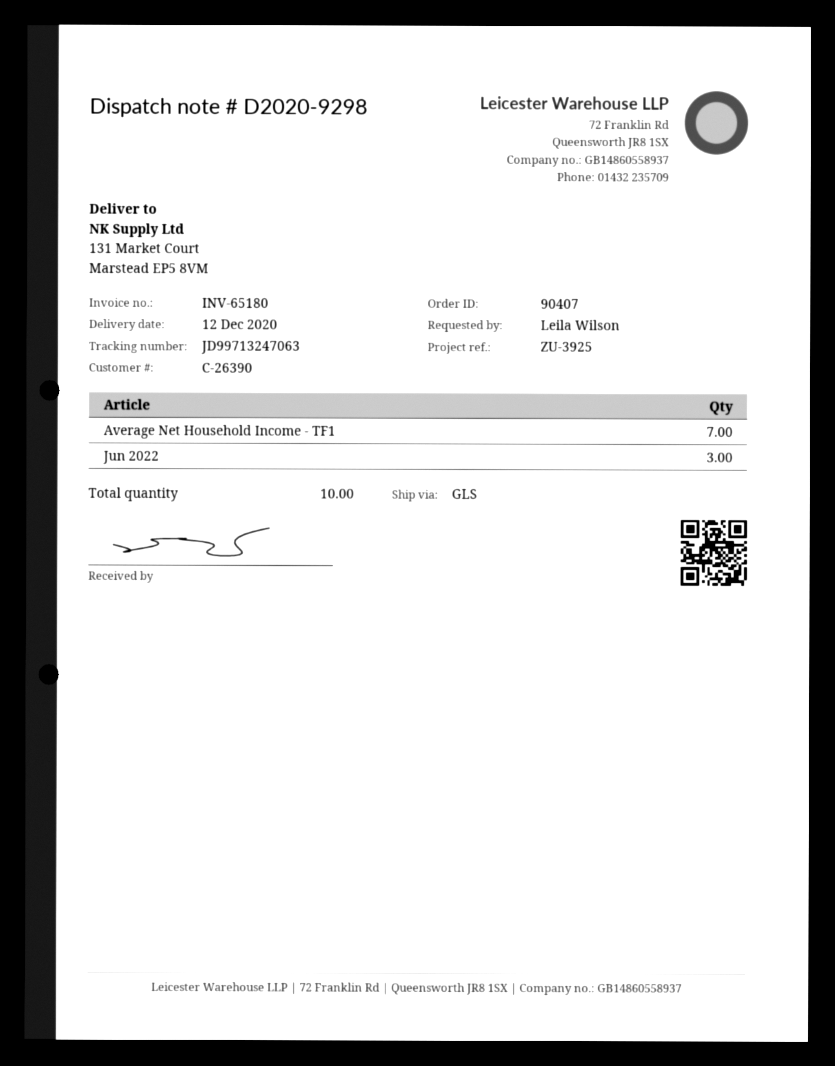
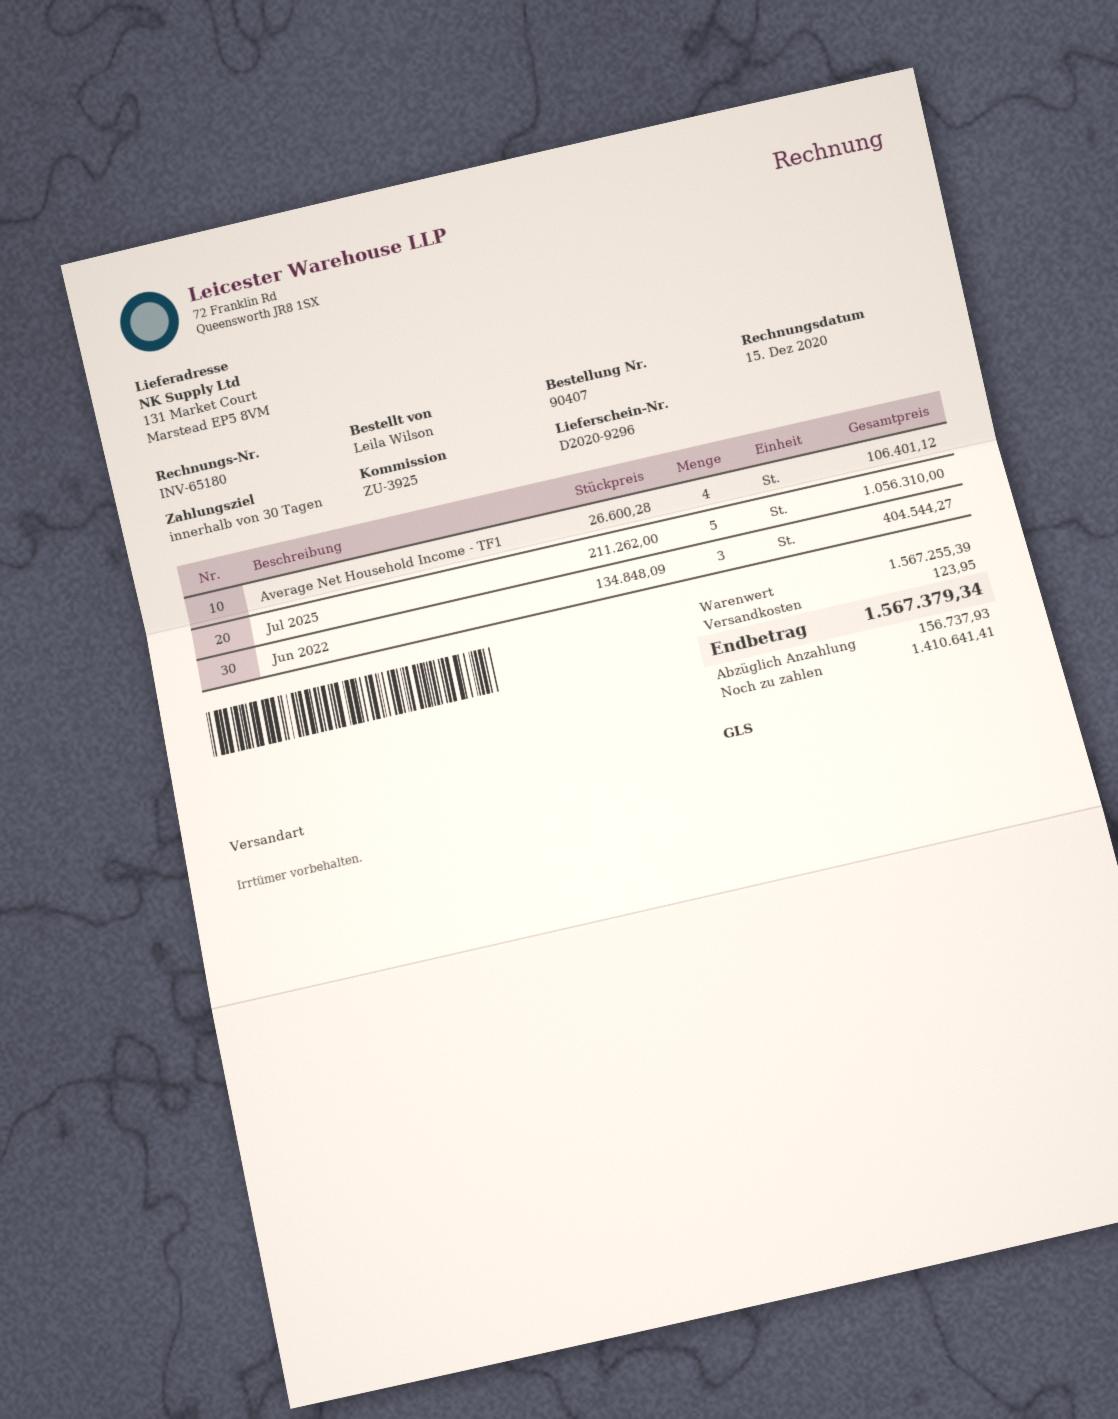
delivery note number: D2020-9298 -> D2020-9296
Average Net Household Income - TF1: 7 -> 4
Jul 2025: none -> 5

